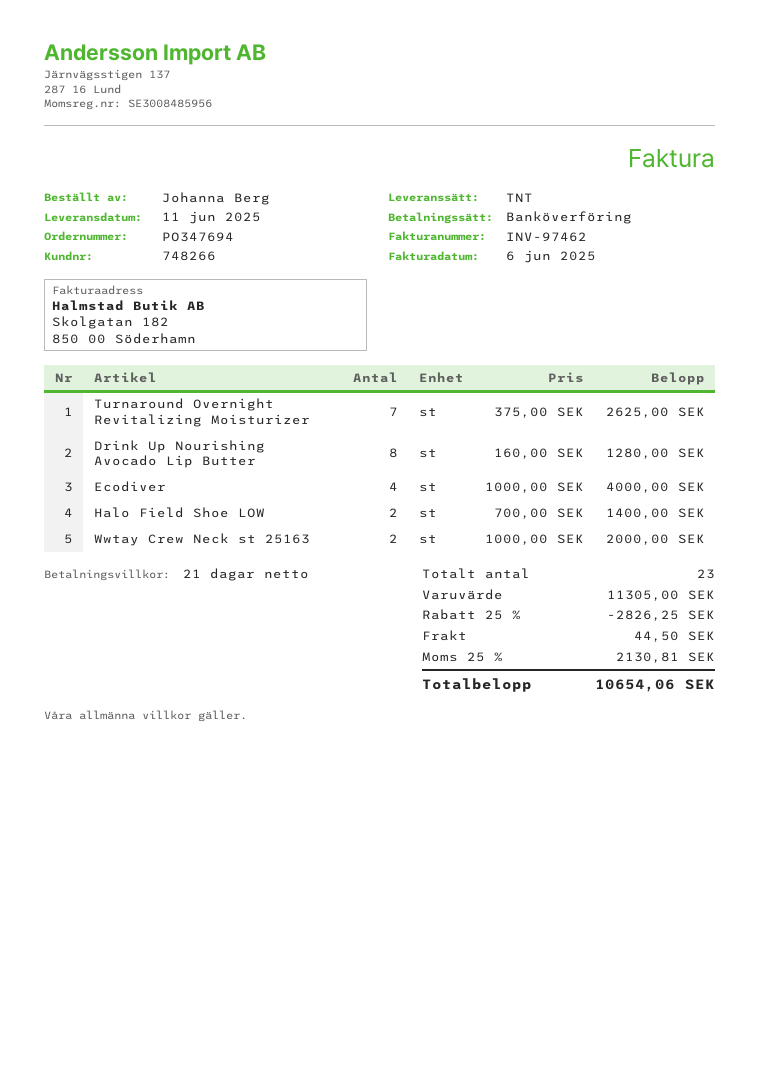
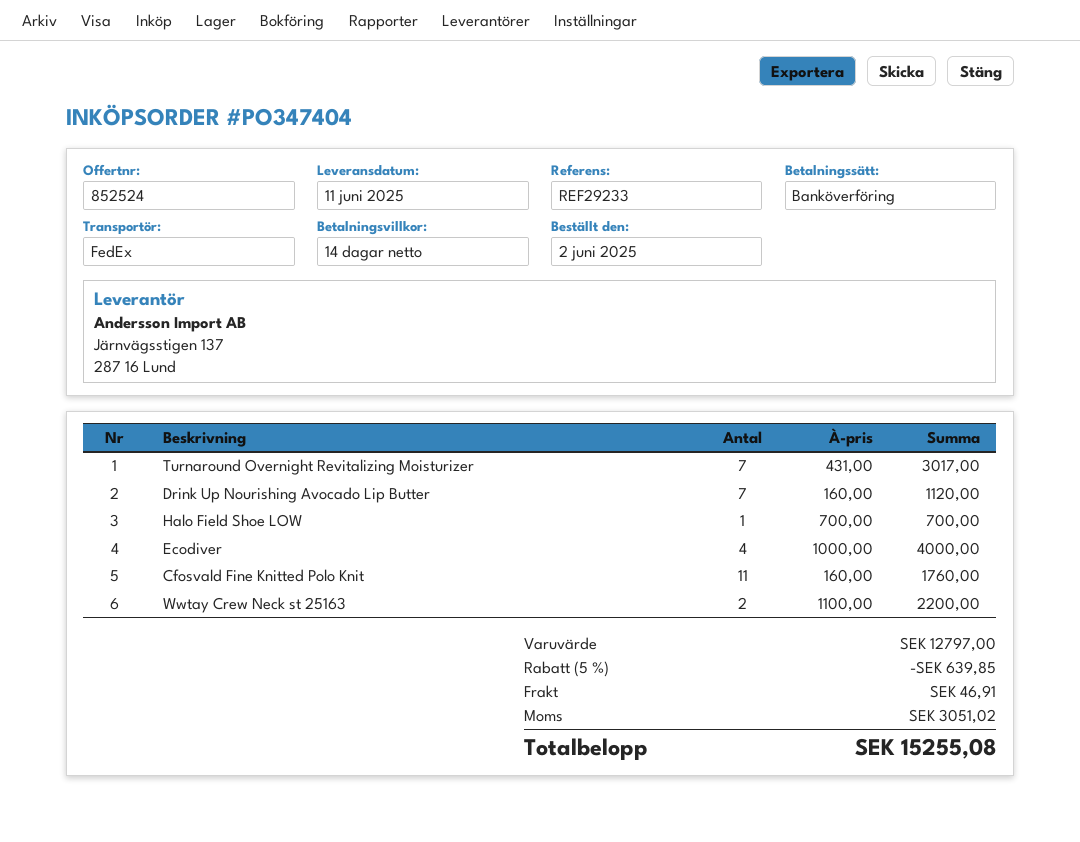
order number: PO347694 -> PO347404
payment terms: 21 days -> 14 days
shipping method: TNT -> FedEx
Turnaround Overnight Revitalizing Moisturizer: 7 x 375.00 = 2625.00 -> 7 x 431.00 = 3017.00
Drink Up Nourishing Avocado Lip Butter: 8 x 160.00 = 1280.00 -> 7 x 160.00 = 1120.00
Halo Field Shoe LOW: 2 x 700.00 = 1400.00 -> 1 x 700.00 = 700.00
Wwtay Crew Neck st 25163: 2 x 1000.00 = 2000.00 -> 2 x 1100.00 = 2200.00
Cfosvald Fine Knitted Polo Knit: none -> 11 x 160.00 = 1760.00
subtotal: 11305.00 -> 12797.00
discount: 25% = 2826.25 -> 5% = 639.85
shipping: 44.50 -> 46.91
tax: 2130.81 -> 3051.02
total: 10654.06 -> 15255.08

